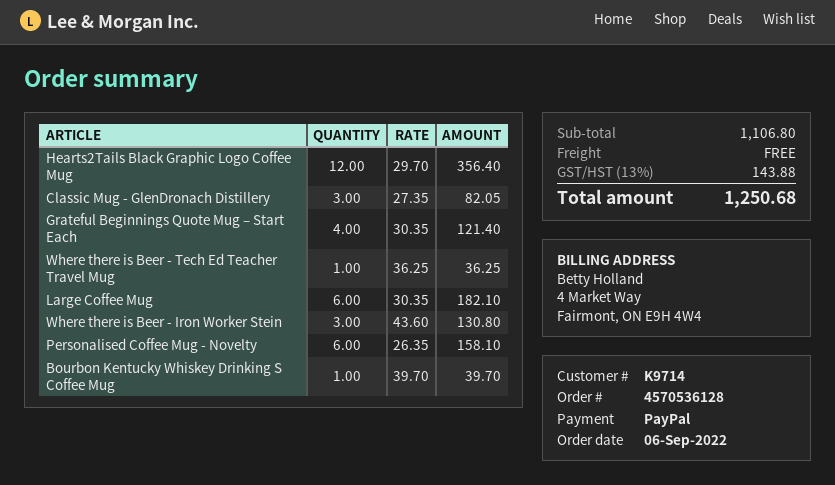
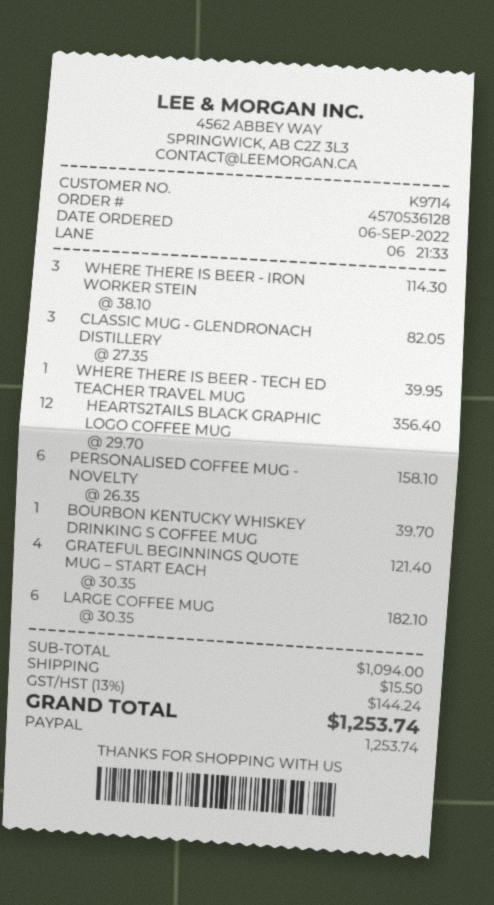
Where there is Beer - Tech Ed Teacher Travel Mug: 1 x 36.25 = 36.25 -> 1 x 39.95 = 39.95
Where there is Beer - Iron Worker Stein: 3 x 43.60 = 130.80 -> 3 x 38.10 = 114.30
subtotal: 1106.80 -> 1094.00
shipping: 0.00 -> 15.50
tax: 13% = 143.88 -> 13% = 144.24
total: 1250.68 -> 1253.74

